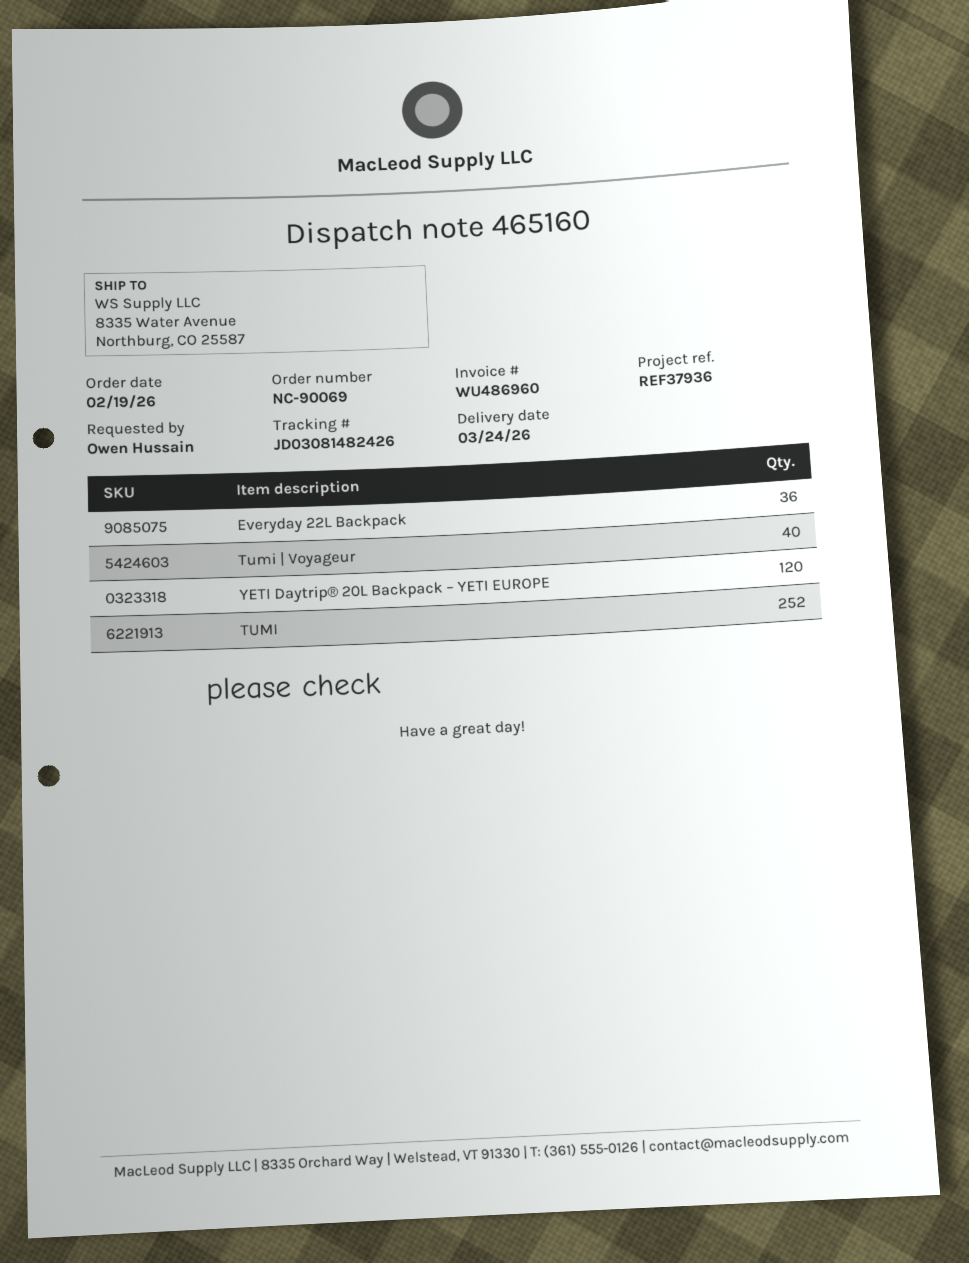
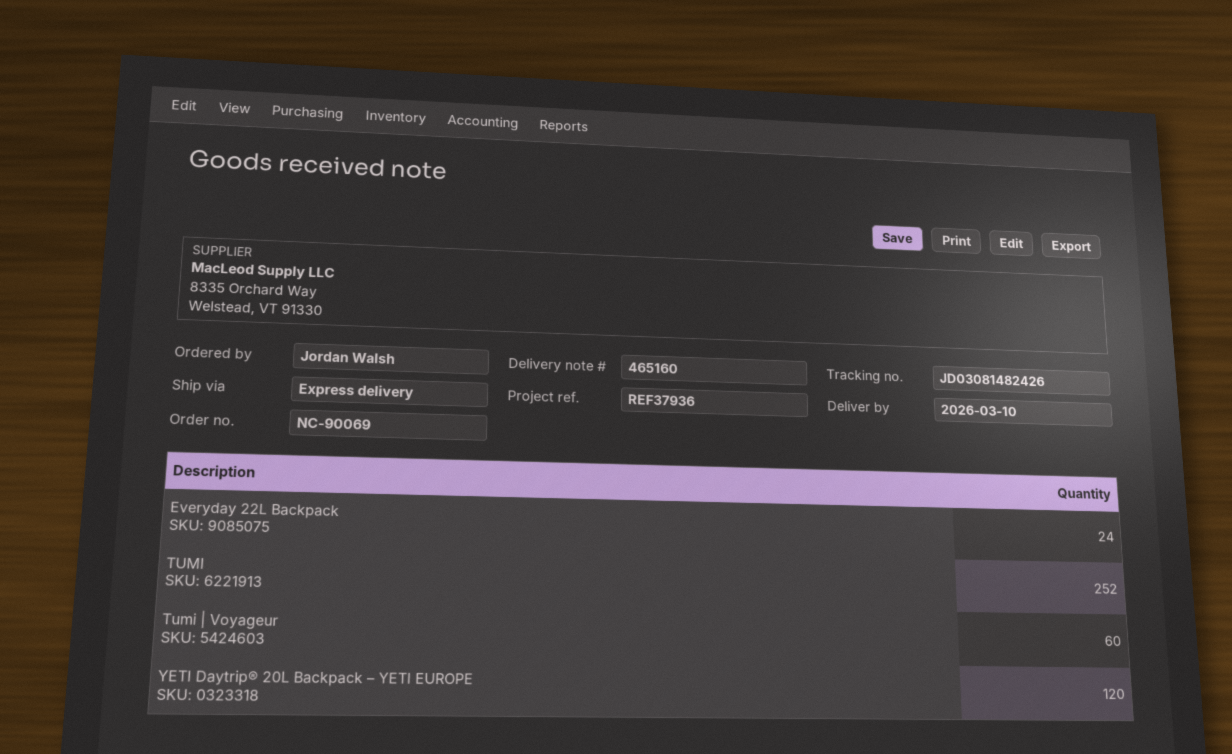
delivery date: 2026-03-24 -> 2026-03-10
ordered by: Owen Hussain -> Jordan Walsh
Everyday 22L Backpack: 36 -> 24
Tumi | Voyageur: 40 -> 60

